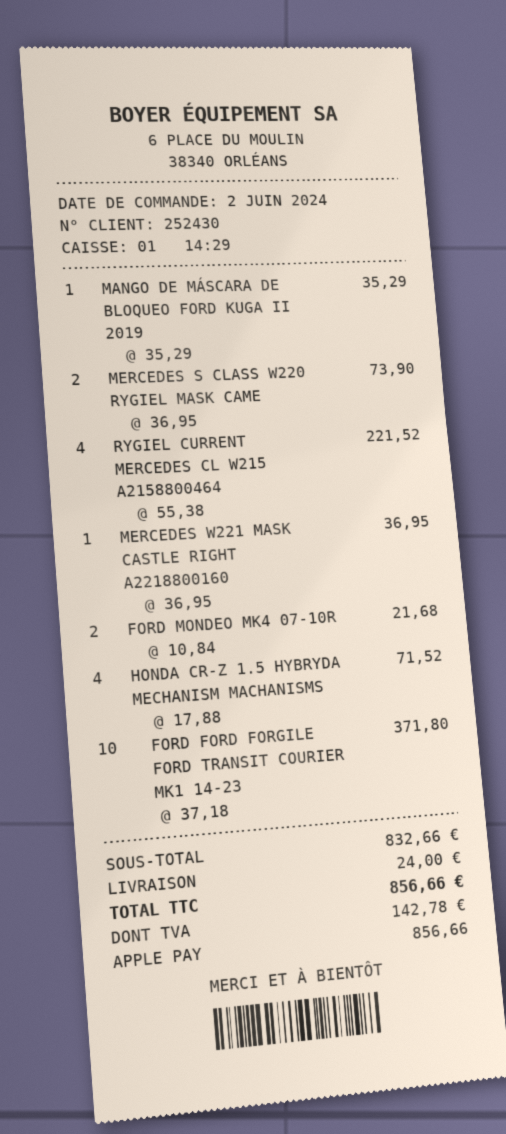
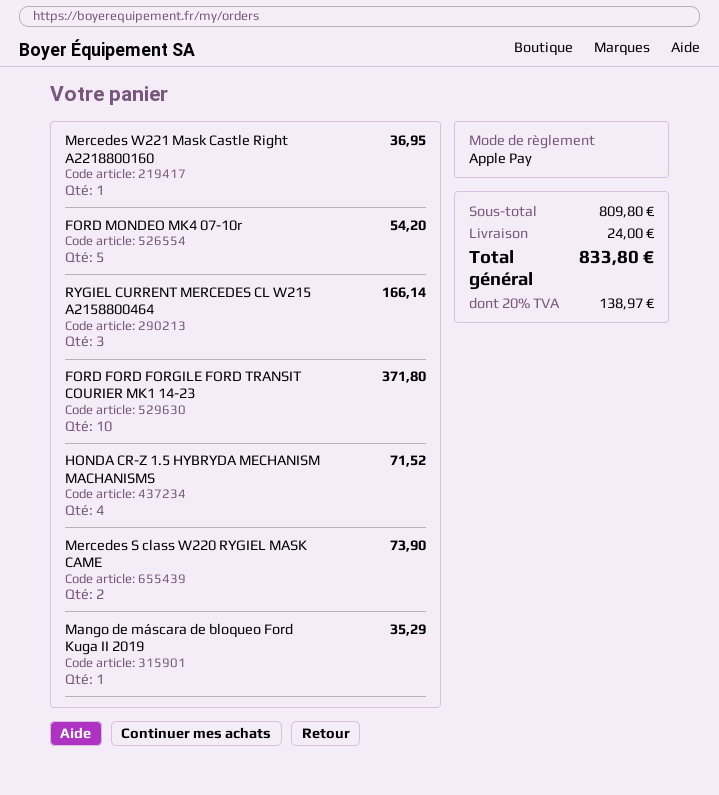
RYGIEL CURRENT MERCEDES CL W215 A2158800464: 4 for 221.52 -> 3 for 166.14
FORD MONDEO MK4 07-10R: 2 for 21.68 -> 5 for 54.20
subtotal: 832.66 -> 809.80
tax: 142.78 -> 138.97
total: 856.66 -> 833.80

